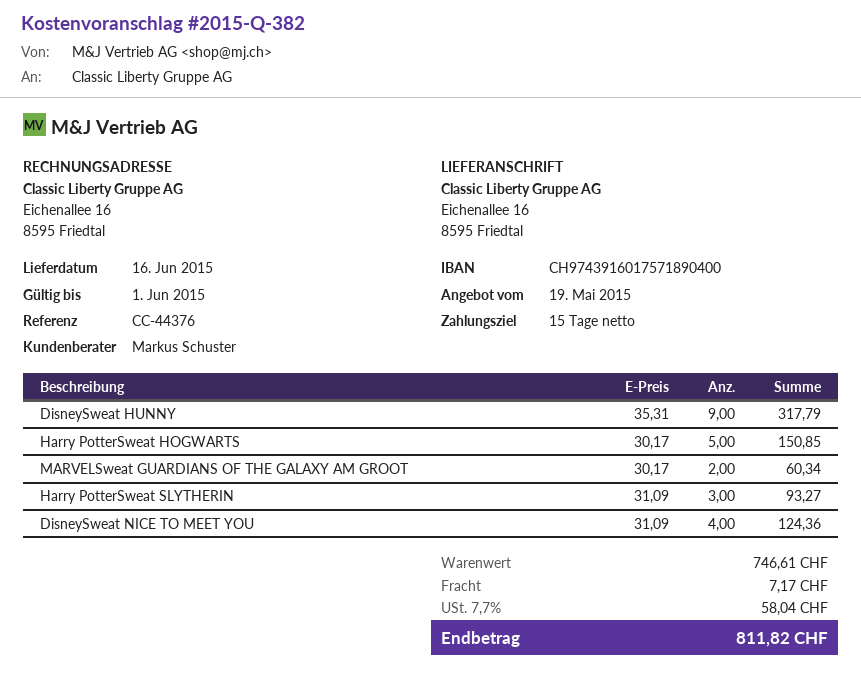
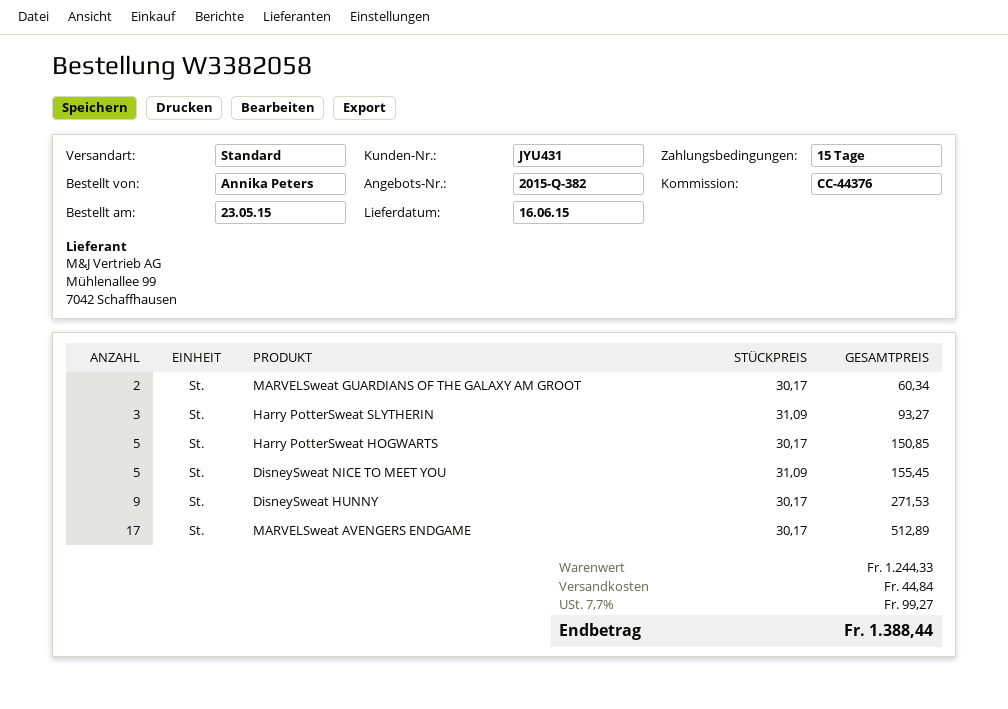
DisneySweat HUNNY: 9 x 35.31 = 317.79 -> 9 x 30.17 = 271.53
DisneySweat NICE TO MEET YOU: 4 x 31.09 = 124.36 -> 5 x 31.09 = 155.45
MARVELSweat AVENGERS ENDGAME: none -> 17 x 30.17 = 512.89
subtotal: 746.61 -> 1244.33
shipping: 7.17 -> 44.84
tax: 7.7% = 58.04 -> 7.7% = 99.27
total: 811.82 -> 1388.44

